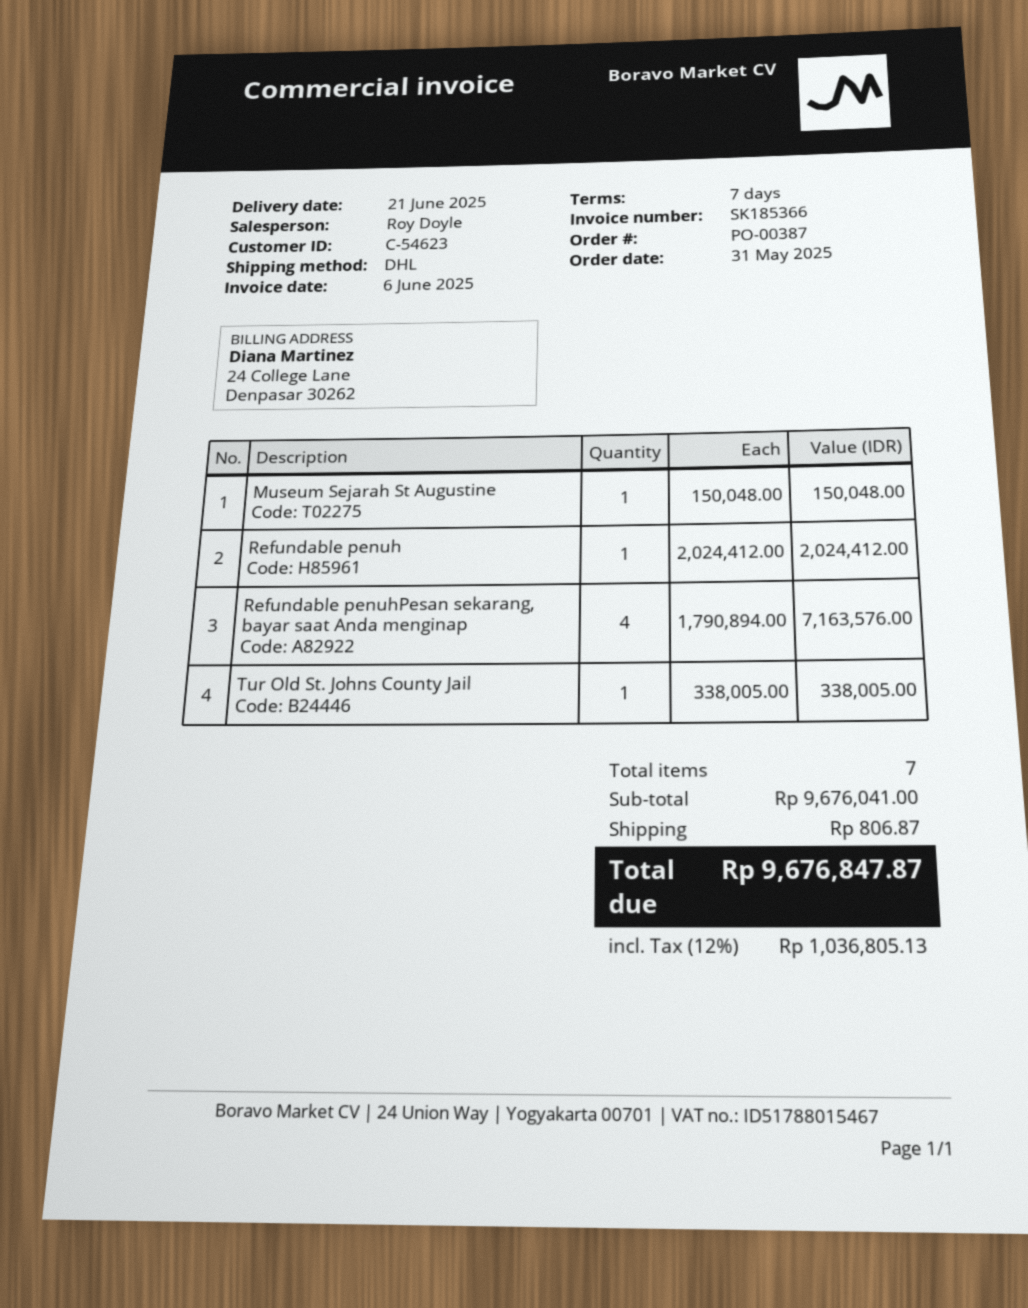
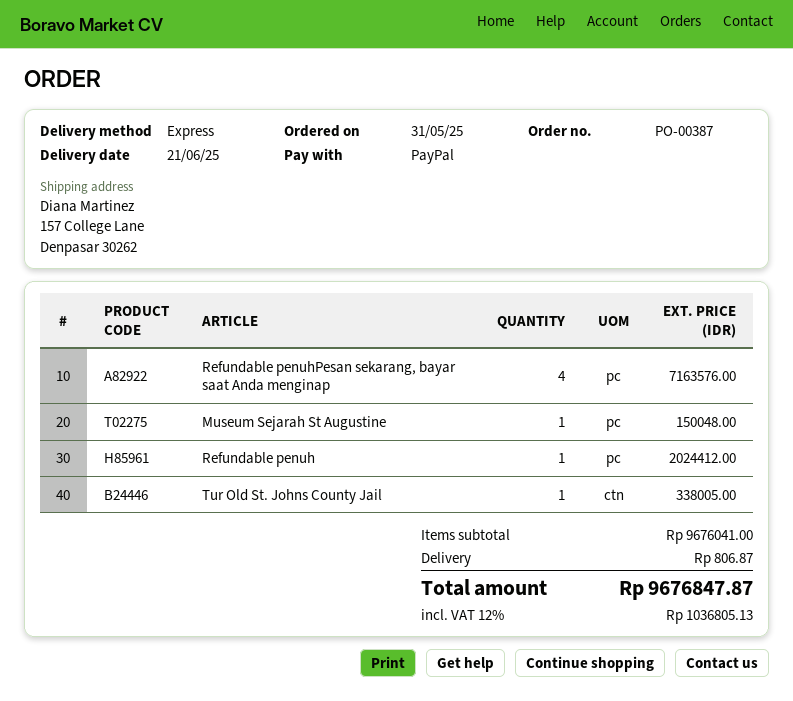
shipping method: DHL -> express

